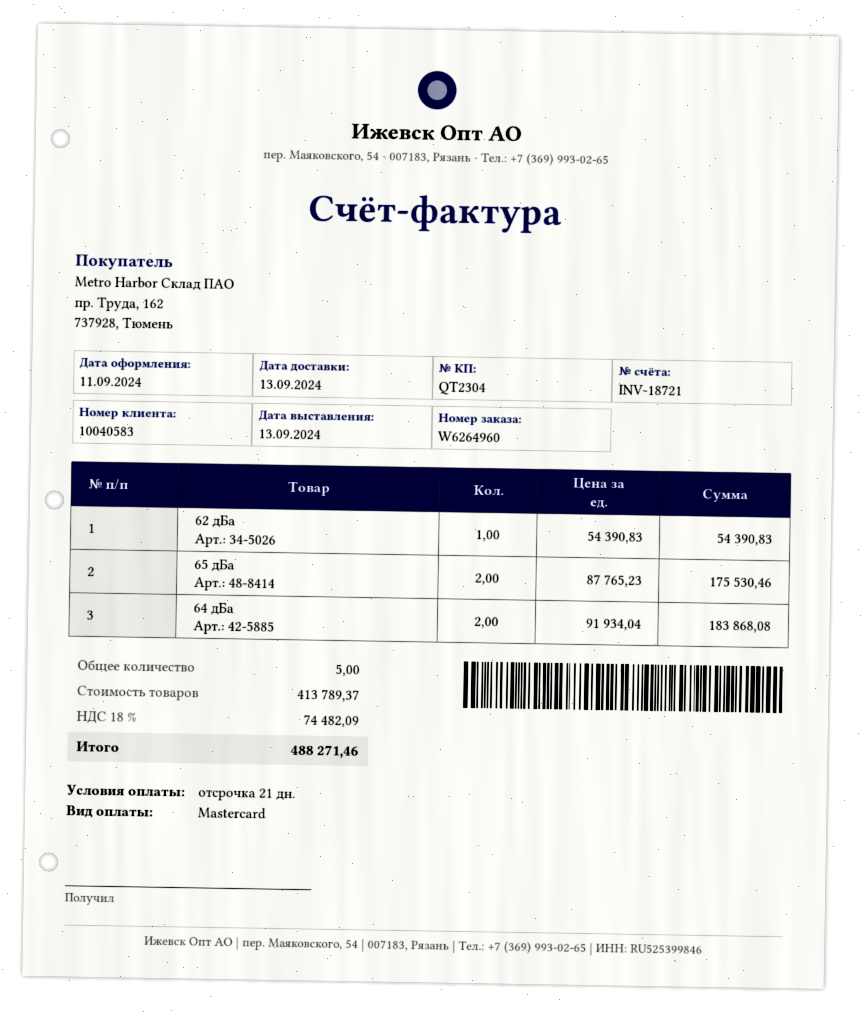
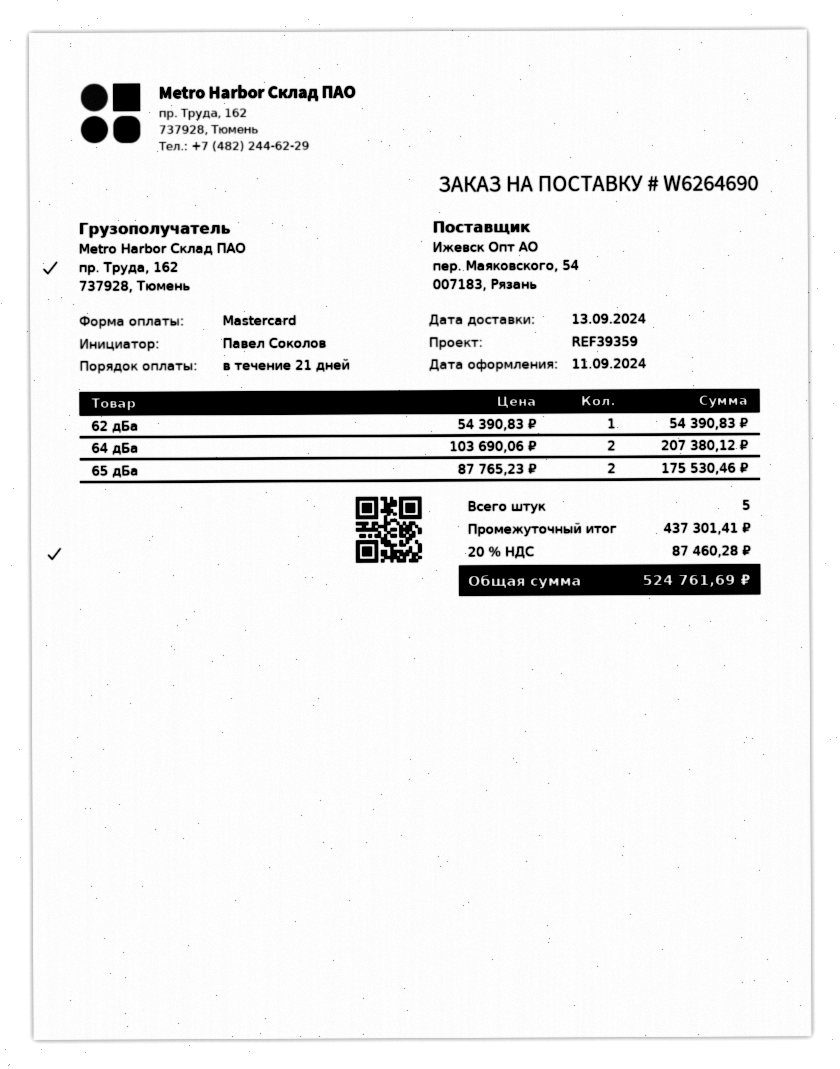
order number: W6264960 -> W6264690
64 дБа: 2 x 91934.04 = 183868.08 -> 2 x 103690.06 = 207380.12
subtotal: 413789.37 -> 437301.41
tax: 18% = 74482.09 -> 20% = 87460.28
total: 488271.46 -> 524761.69

